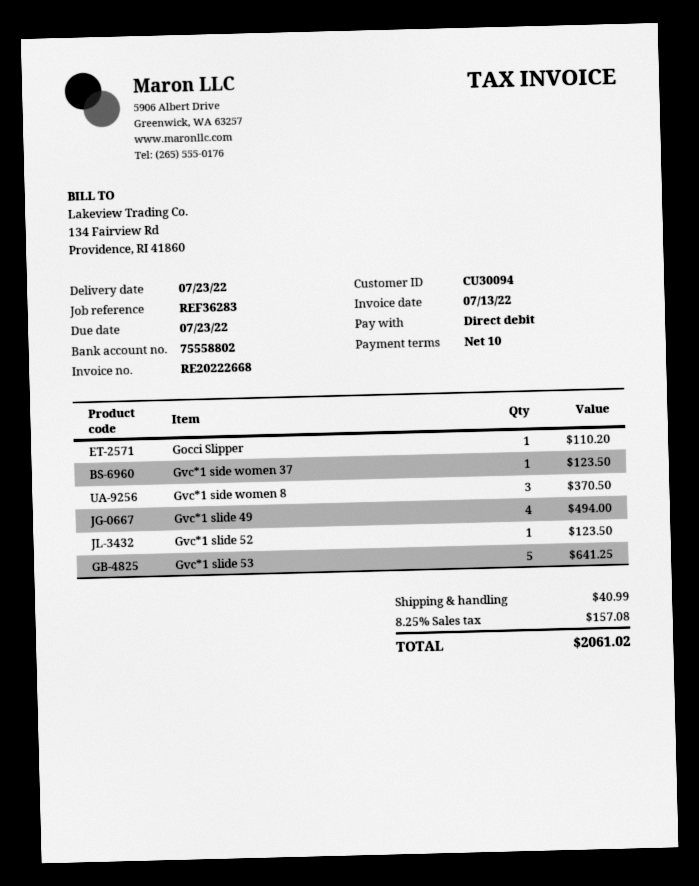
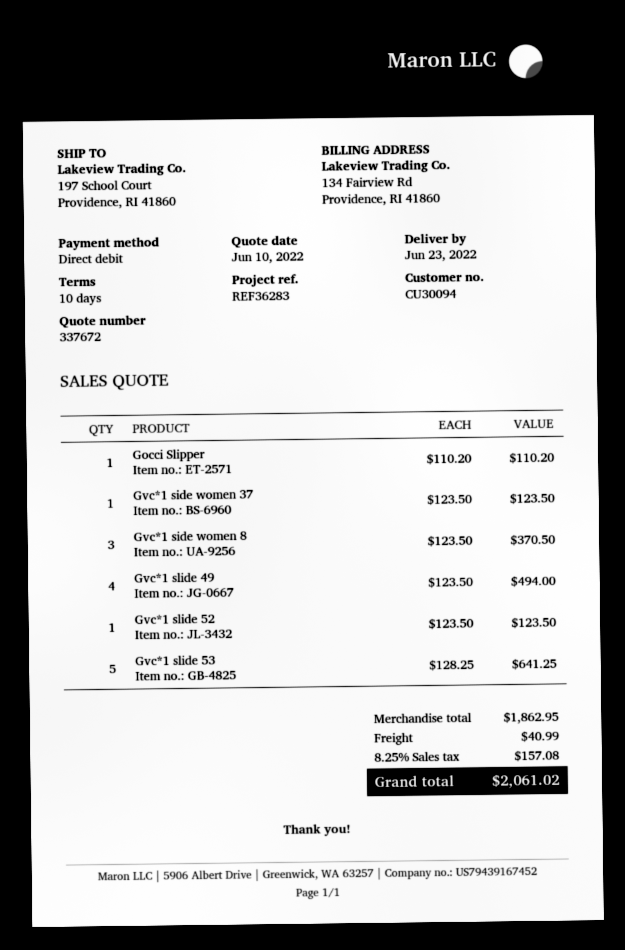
delivery date: 2022-07-23 -> 2022-06-23

